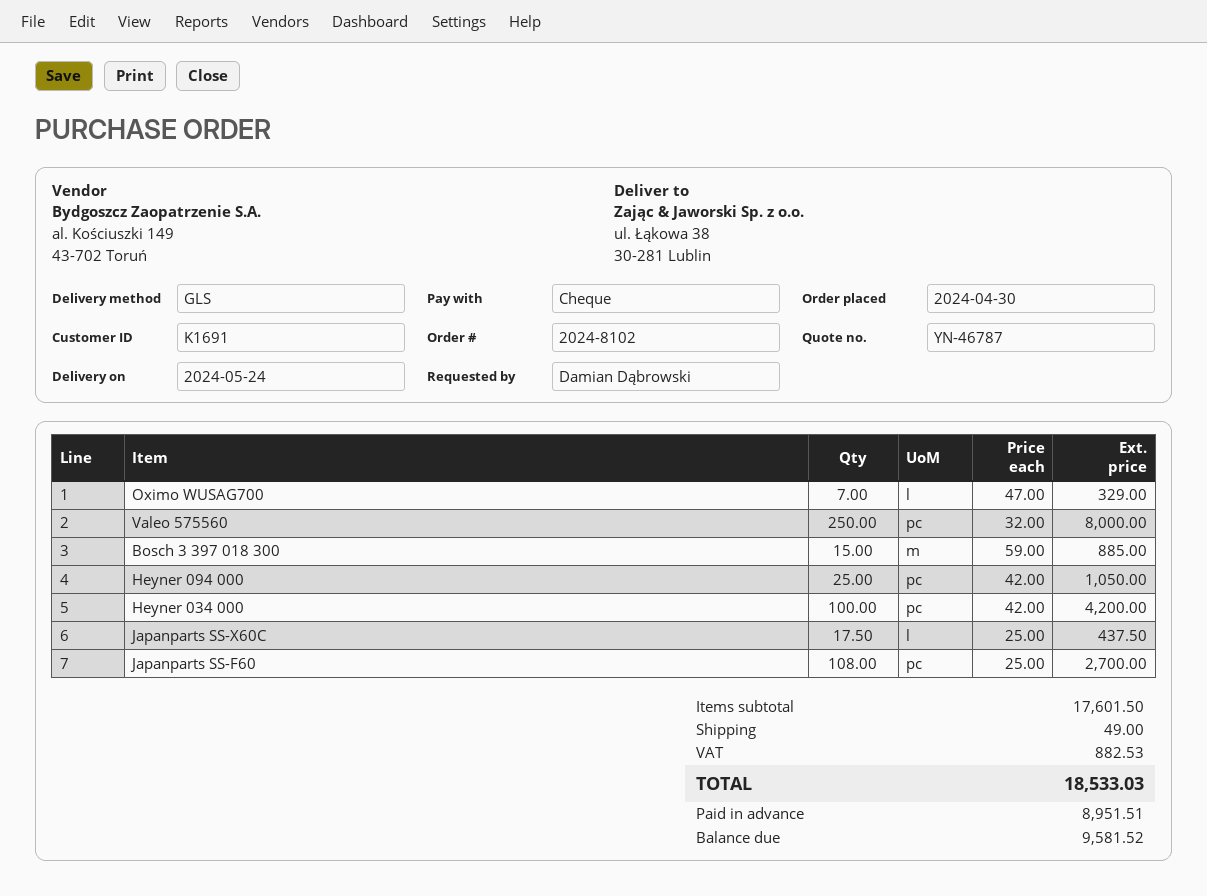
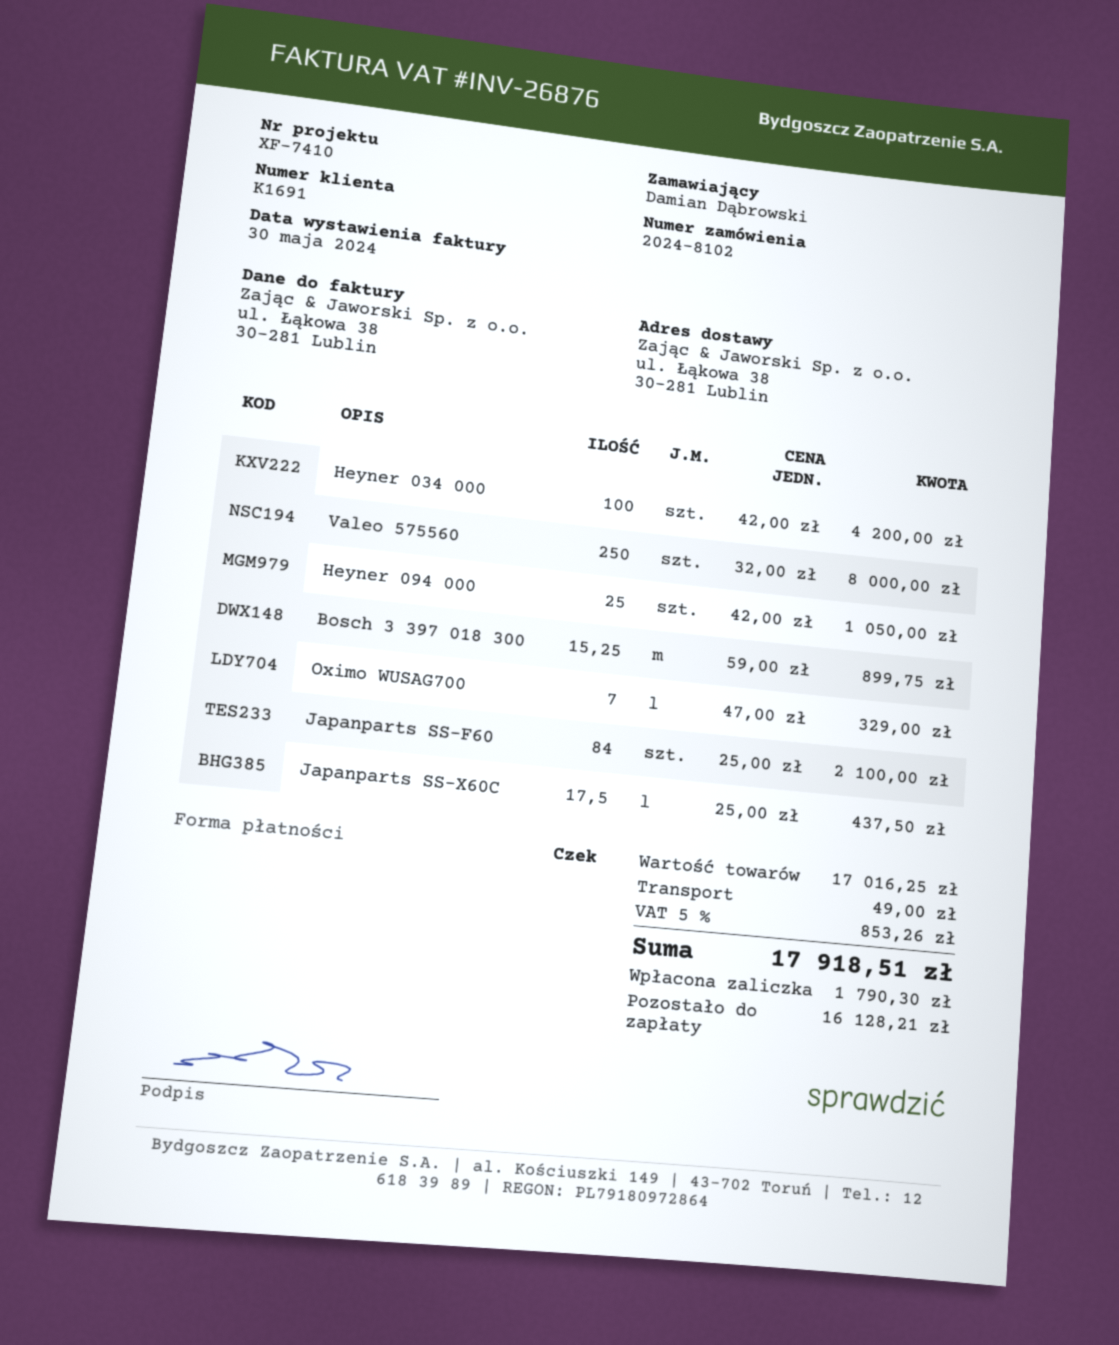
Bosch 3 397 018 300: 15 x 59.00 = 885.00 -> 15.25 x 59.00 = 899.75
Japanparts SS-F60: 108 x 25.00 = 2700.00 -> 84 x 25.00 = 2100.00
subtotal: 17601.50 -> 17016.25
tax: 882.53 -> 853.26
total: 18533.03 -> 17918.51
deposit: 8951.51 -> 1790.30
balance: 9581.52 -> 16128.21

